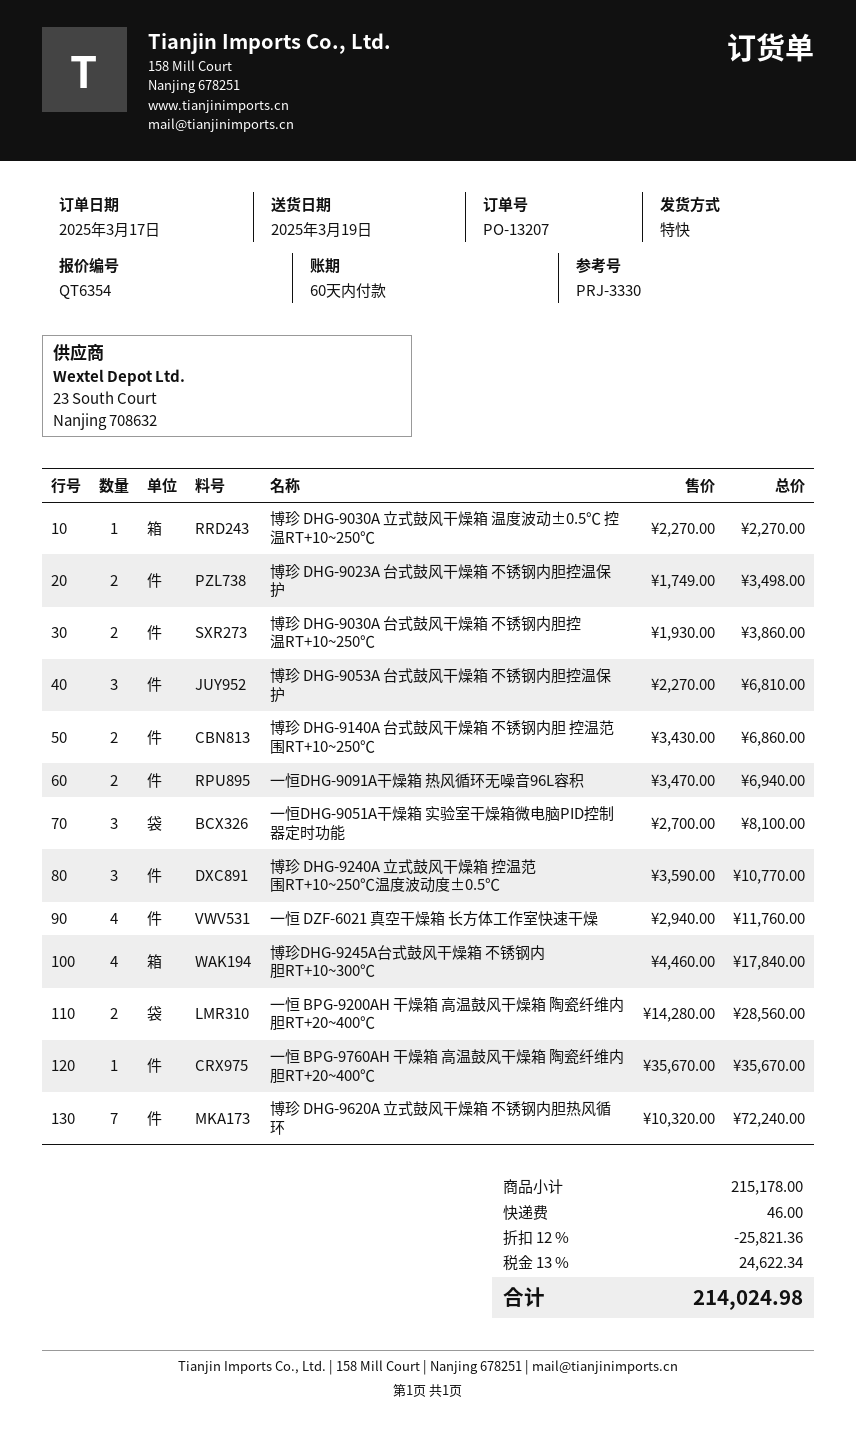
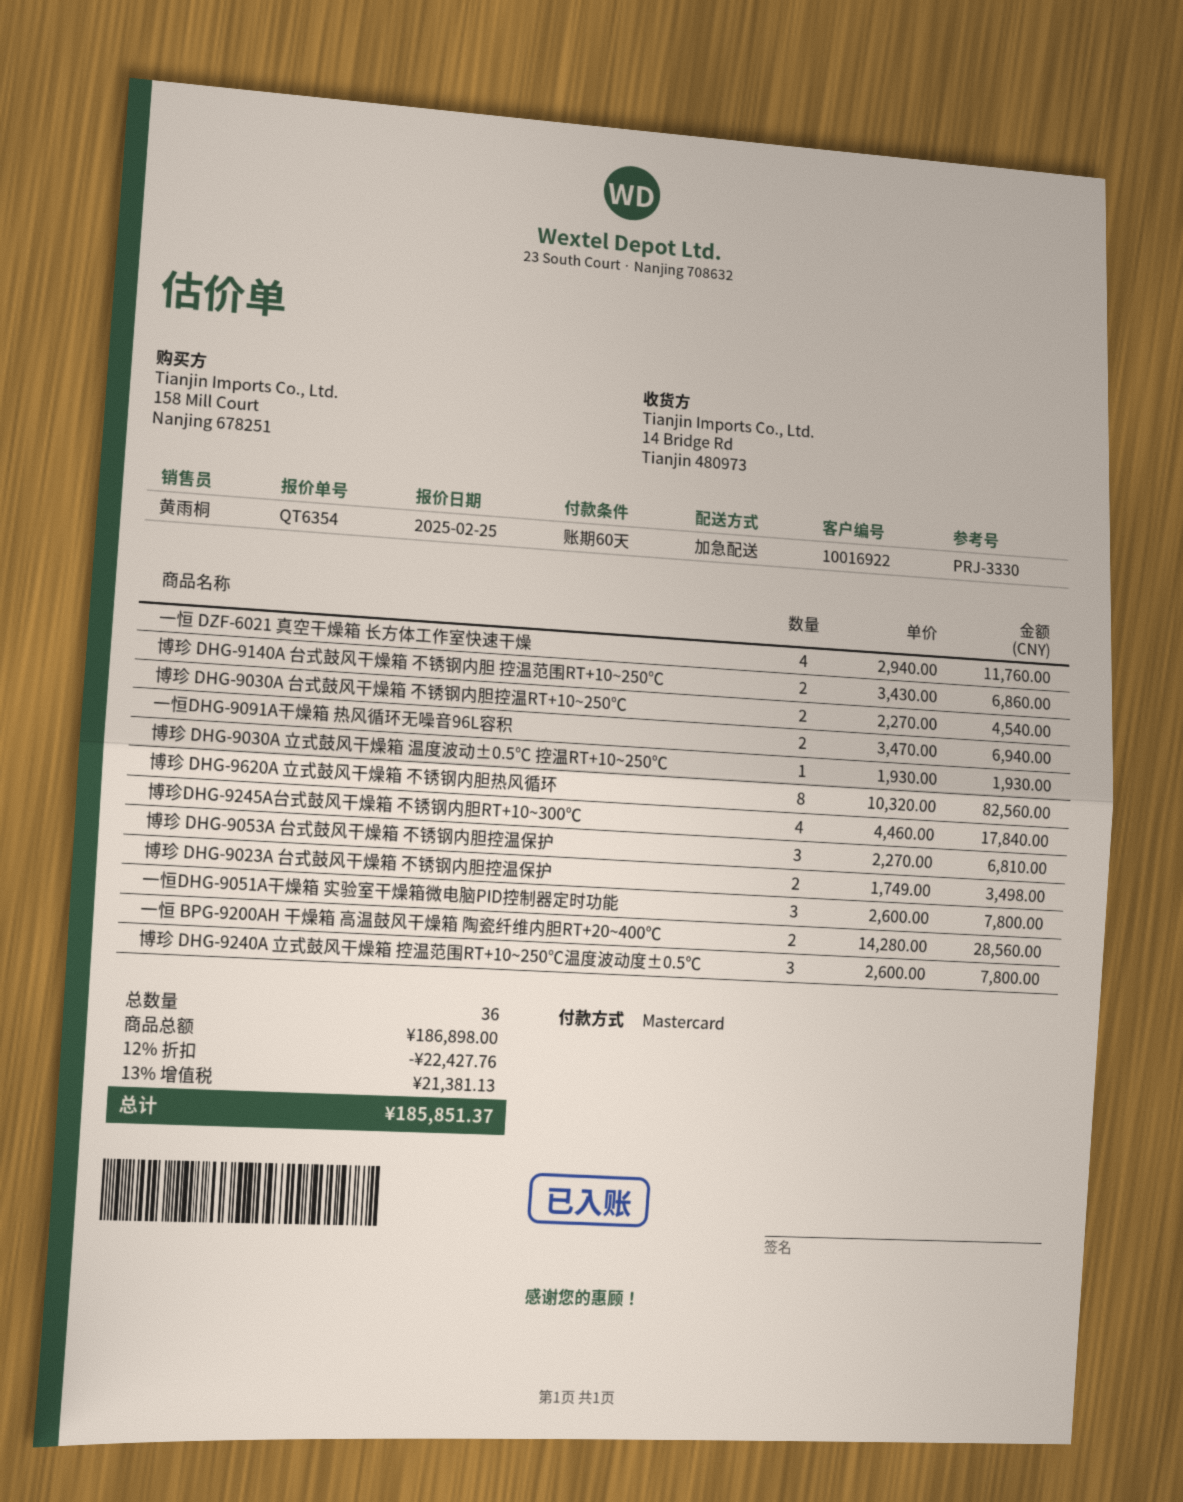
博珍 DHG-9030A 立式鼓风干燥箱 温度波动±0.5℃ 控温RT+10~250℃: 1 x 2270.00 = 2270.00 -> 1 x 1930.00 = 1930.00
博珍 DHG-9030A 台式鼓风干燥箱 不锈钢内胆控温RT+10~250℃: 2 x 1930.00 = 3860.00 -> 2 x 2270.00 = 4540.00
一恒DHG-9051A干燥箱 实验室干燥箱微电脑PID控制器定时功能: 3 x 2700.00 = 8100.00 -> 3 x 2600.00 = 7800.00
博珍 DHG-9240A 立式鼓风干燥箱 控温范围RT+10~250℃温度波动度±0.5℃: 3 x 3590.00 = 10770.00 -> 3 x 2600.00 = 7800.00
一恒 BPG-9760AH 干燥箱 高温鼓风干燥箱 陶瓷纤维内胆RT+20~400℃: 1 x 35670.00 = 35670.00 -> none
博珍 DHG-9620A 立式鼓风干燥箱 不锈钢内胆热风循环: 7 x 10320.00 = 72240.00 -> 8 x 10320.00 = 82560.00
subtotal: 215178.00 -> 186898.00
discount: 12% = 25821.36 -> 12% = 22427.76
shipping: 46.00 -> none
tax: 13% = 24622.34 -> 13% = 21381.13
total: 214024.98 -> 185851.37

